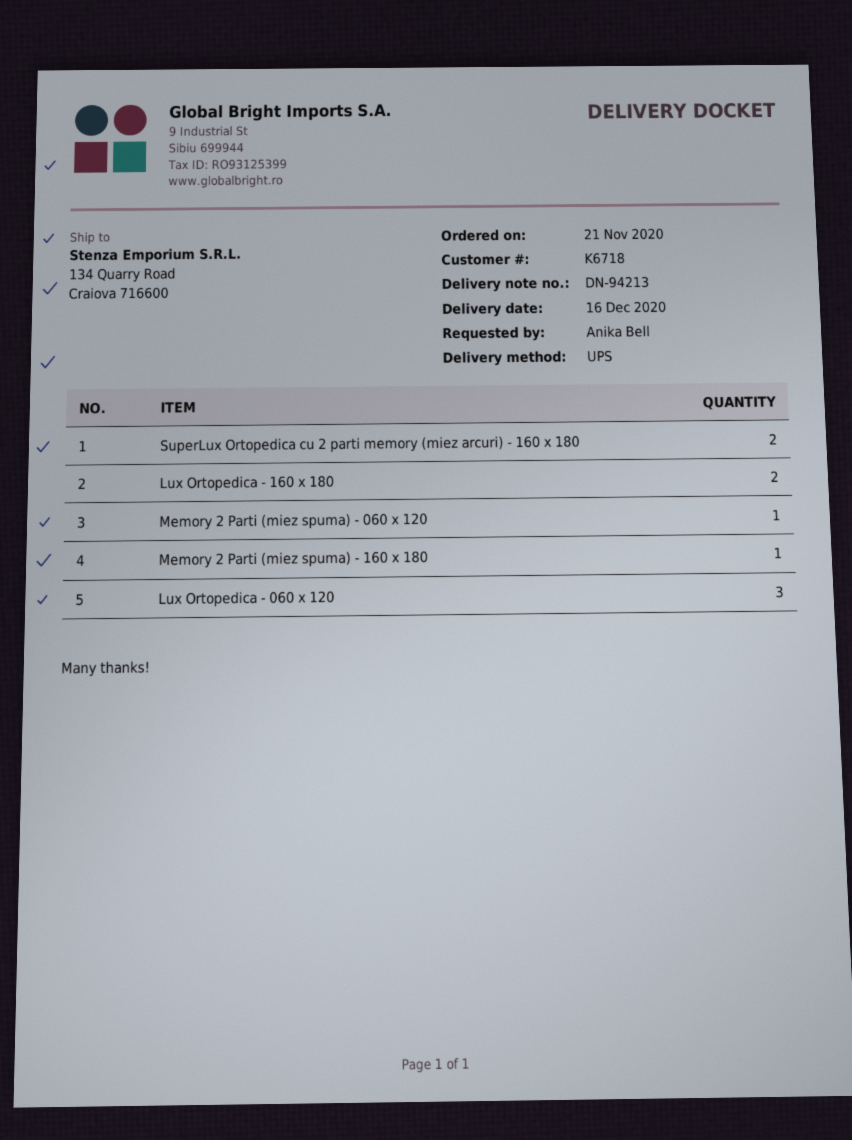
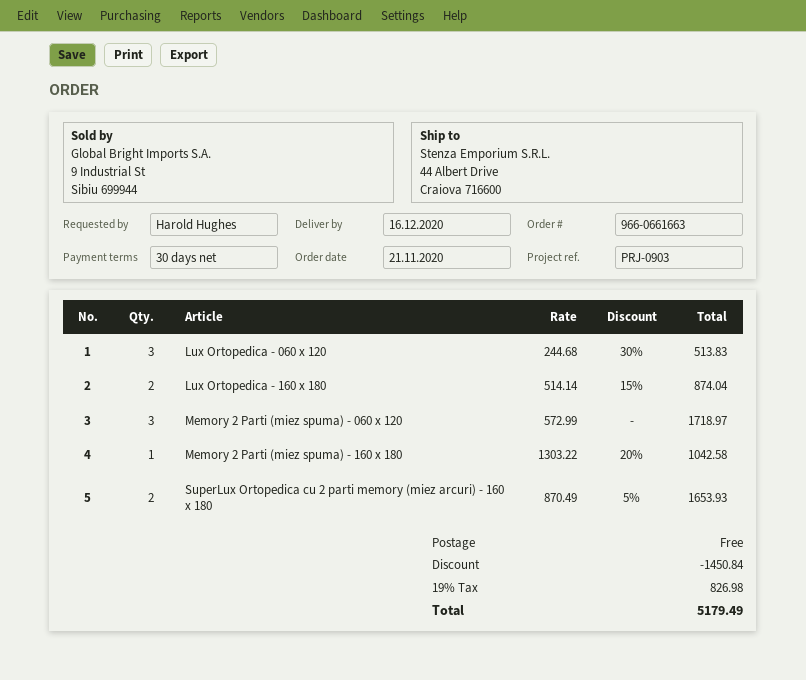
ordered by: Anika Bell -> Harold Hughes
ship to: 134 Quarry Road, Craiova 716600 -> 44 Albert Drive, Craiova 716600
Memory 2 Parti (miez spuma) - 060 x 120: 1 -> 3

